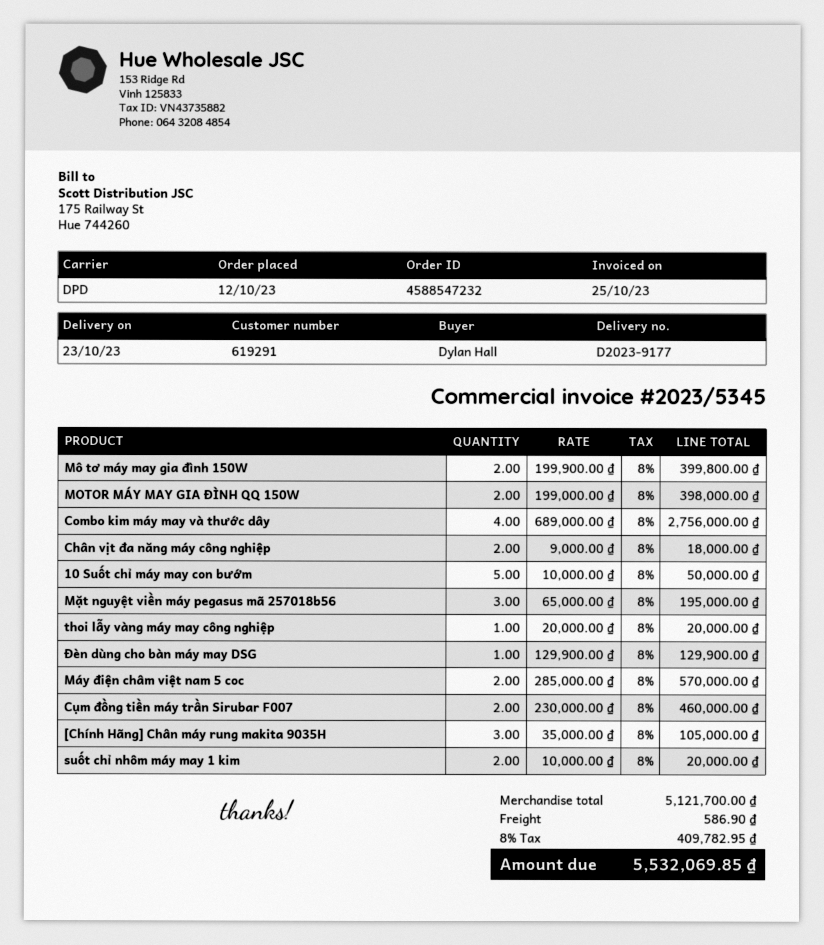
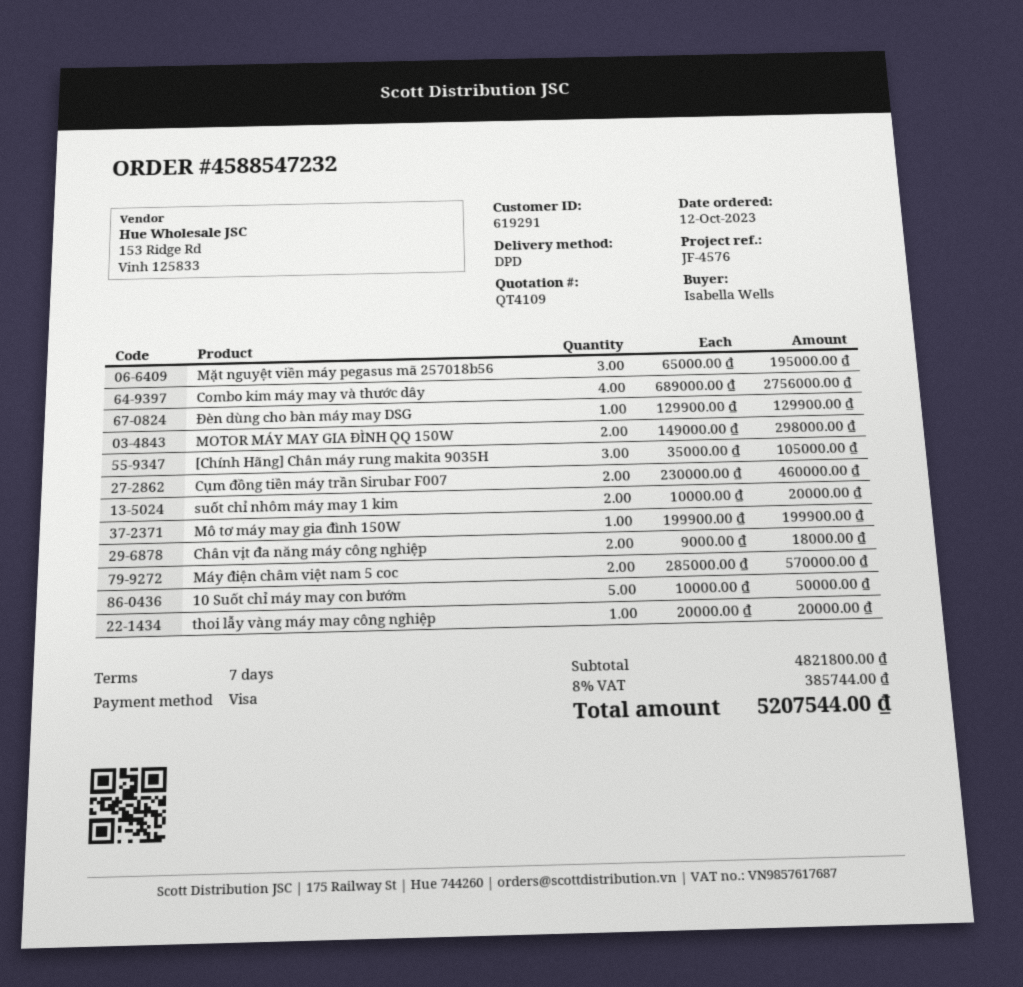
ordered by: Dylan Hall -> Isabella Wells
Mô tơ máy may gia đình 150W: 2 x 199900.00 = 399800.00 -> 1 x 199900.00 = 199900.00
MOTOR MÁY MAY GIA ĐÌNH QQ 150W: 2 x 199000.00 = 398000.00 -> 2 x 149000.00 = 298000.00
subtotal: 5121700.00 -> 4821800.00
shipping: 586.90 -> none
tax: 8% = 409782.95 -> 8% = 385744.00
total: 5532069.85 -> 5207544.00

